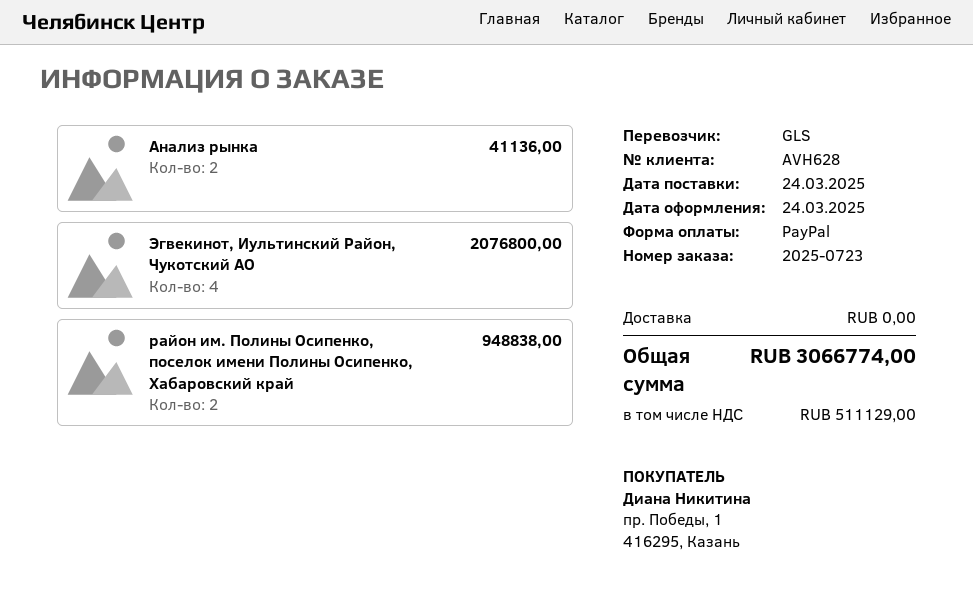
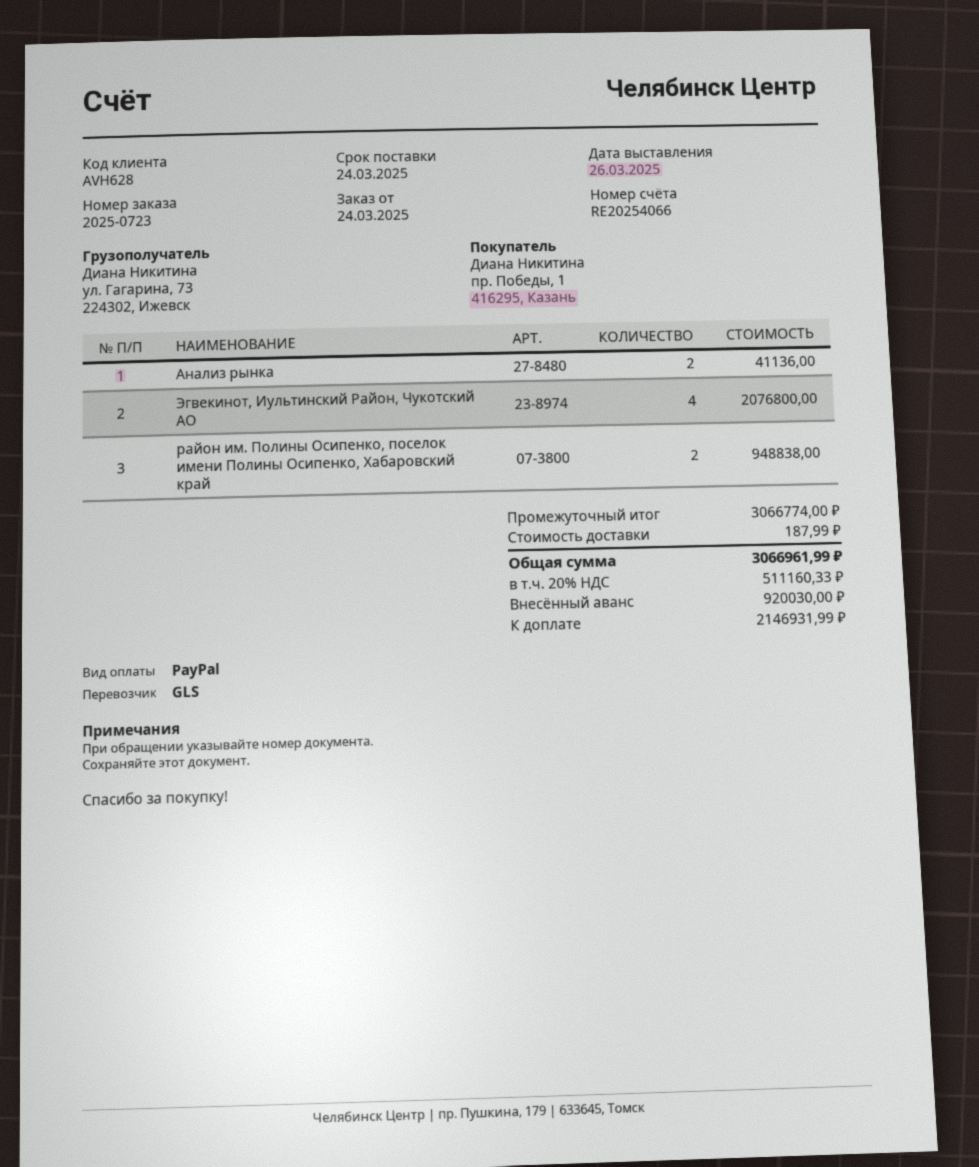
shipping: 0.00 -> 187.99
tax: 511129.00 -> 511160.33
total: 3066774.00 -> 3066961.99

